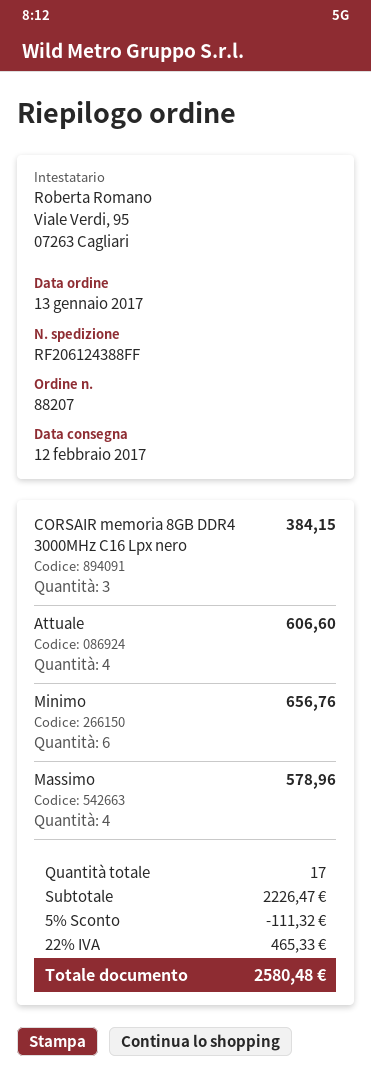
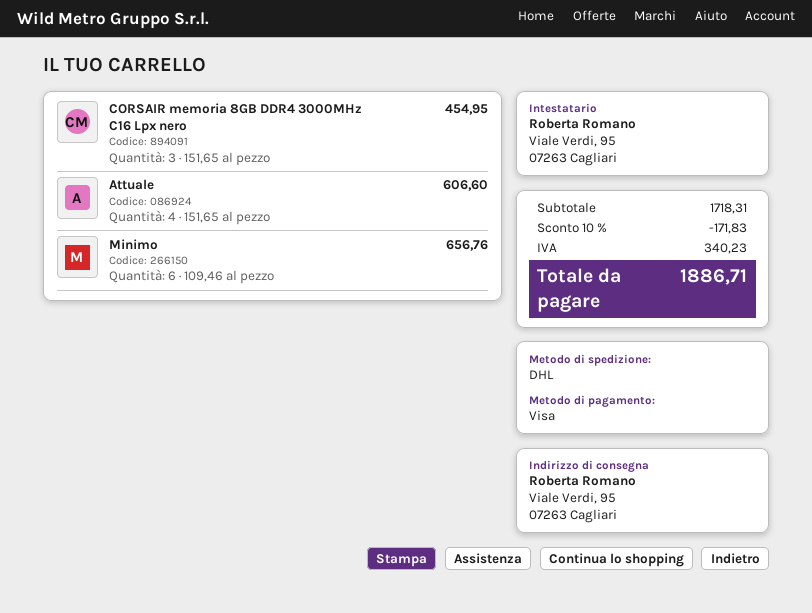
CORSAIR memoria 8GB DDR4 3000MHz C16 Lpx nero: 3 for 384.15 -> 3 for 454.95
Massimo: 4 for 578.96 -> none
subtotal: 2226.47 -> 1718.31
discount: 5% = 111.32 -> 10% = 171.83
tax: 465.33 -> 340.23
total: 2580.48 -> 1886.71

